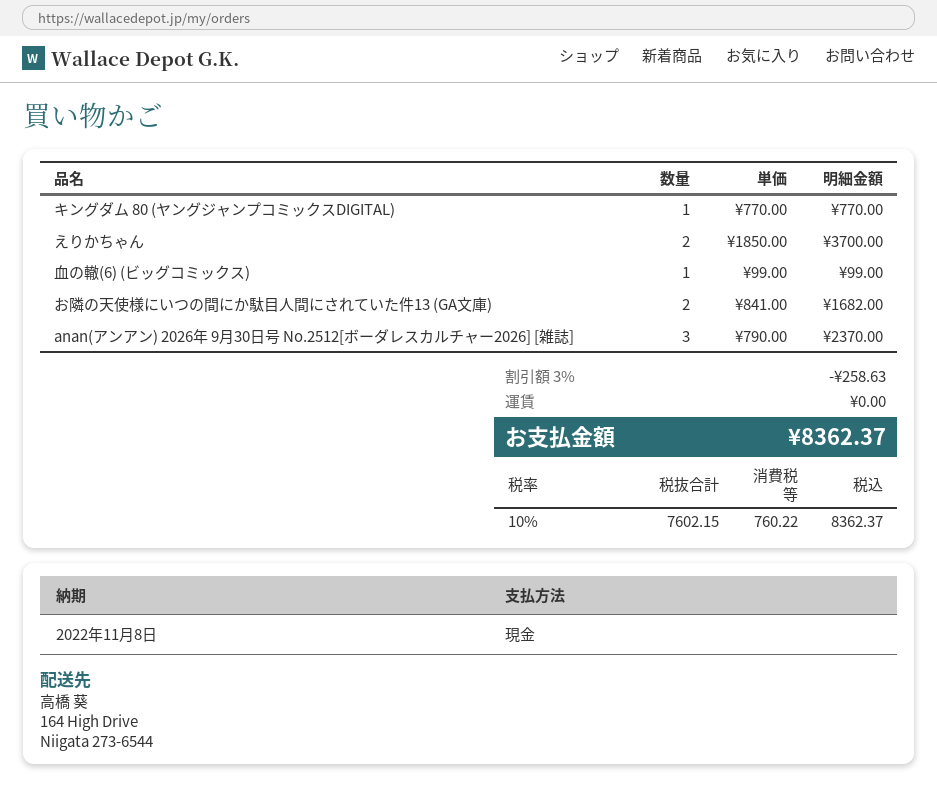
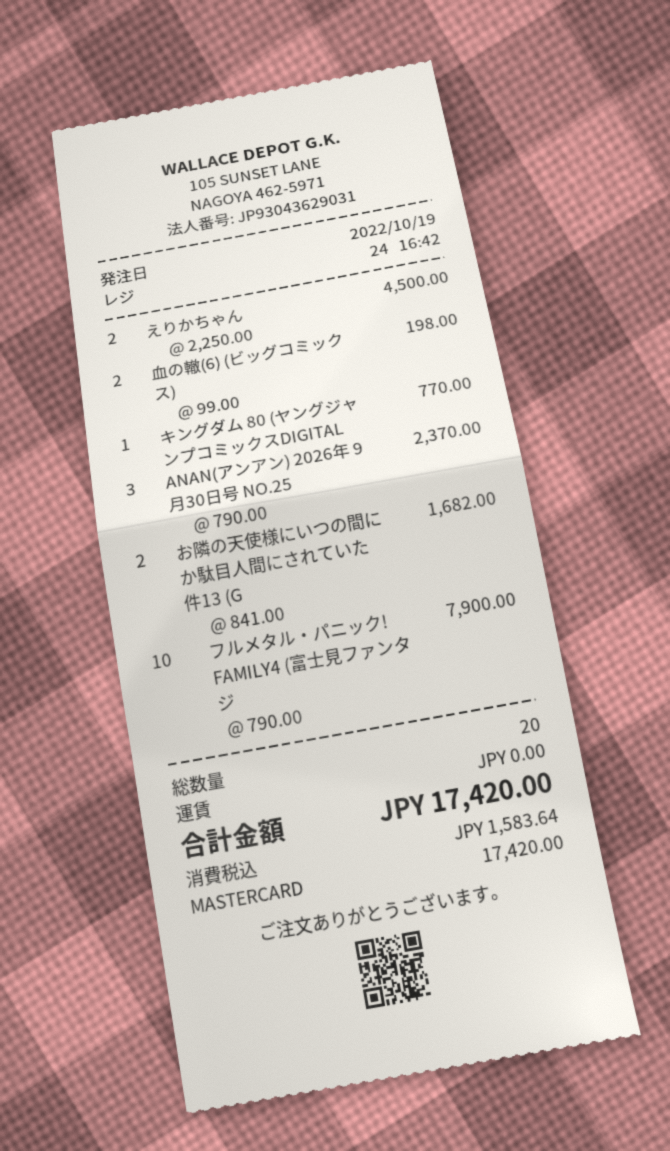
payment method: cash -> Mastercard
えりかちゃん: 2 x 1850.00 = 3700.00 -> 2 x 2250.00 = 4500.00
血の轍(6) (ビッグコミックス): 1 x 99.00 = 99.00 -> 2 x 99.00 = 198.00
フルメタル・パニック! FAMILY4 (富士見ファンタジ: none -> 10 x 790.00 = 7900.00
discount: 3% = 258.63 -> none
tax: 760.22 -> 1583.64
total: 8362.37 -> 17420.00

